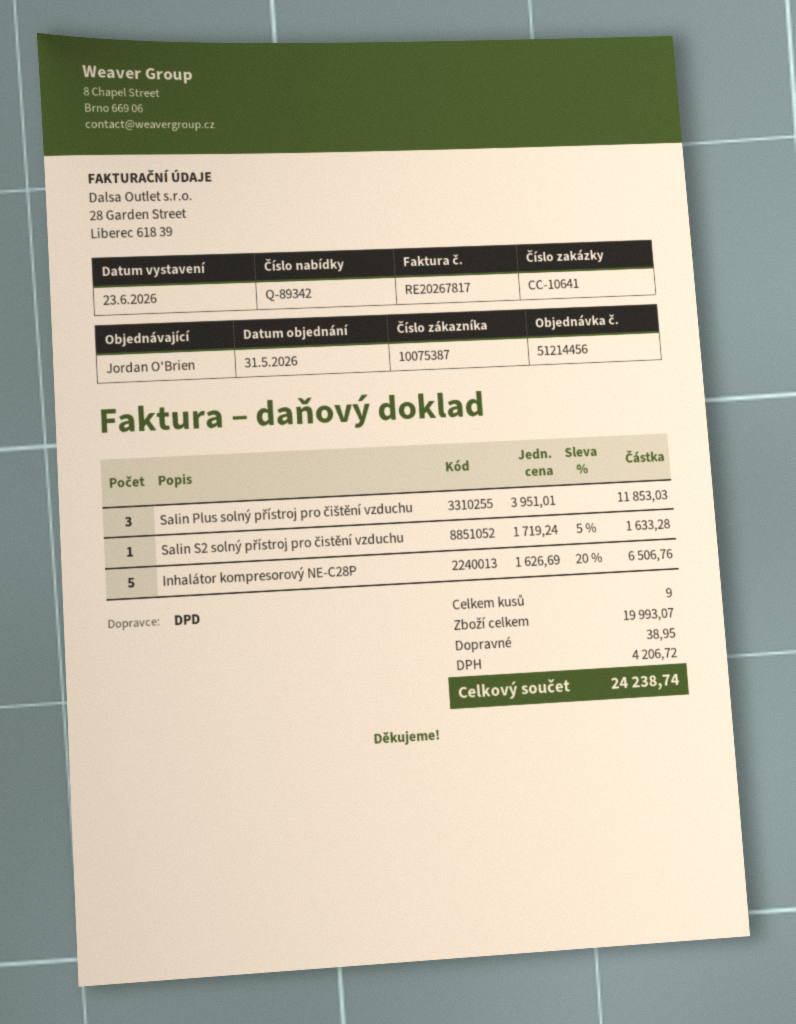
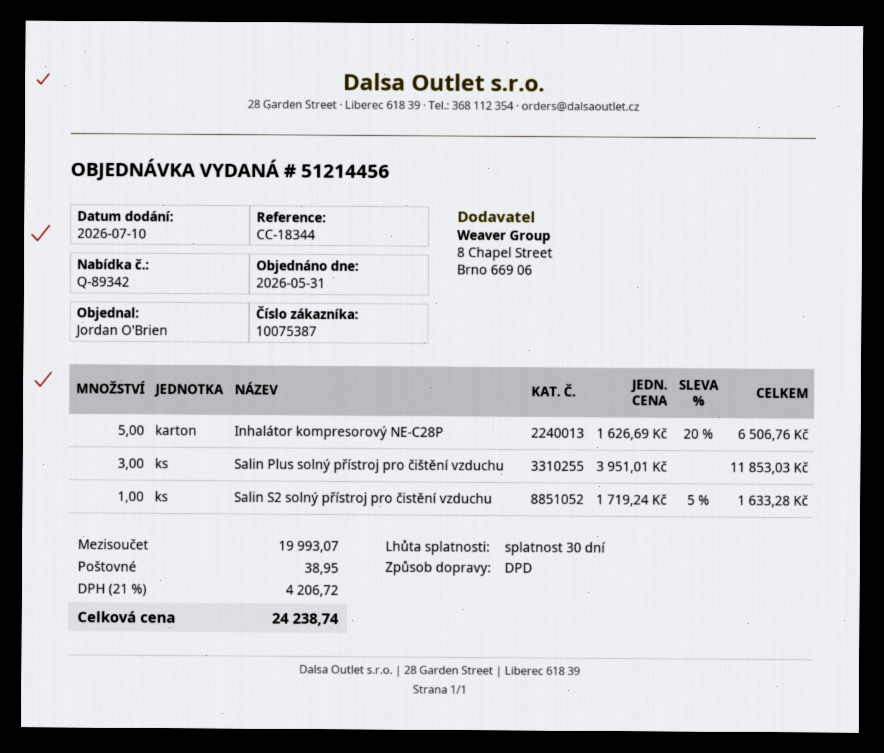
reference: CC-10641 -> CC-18344

